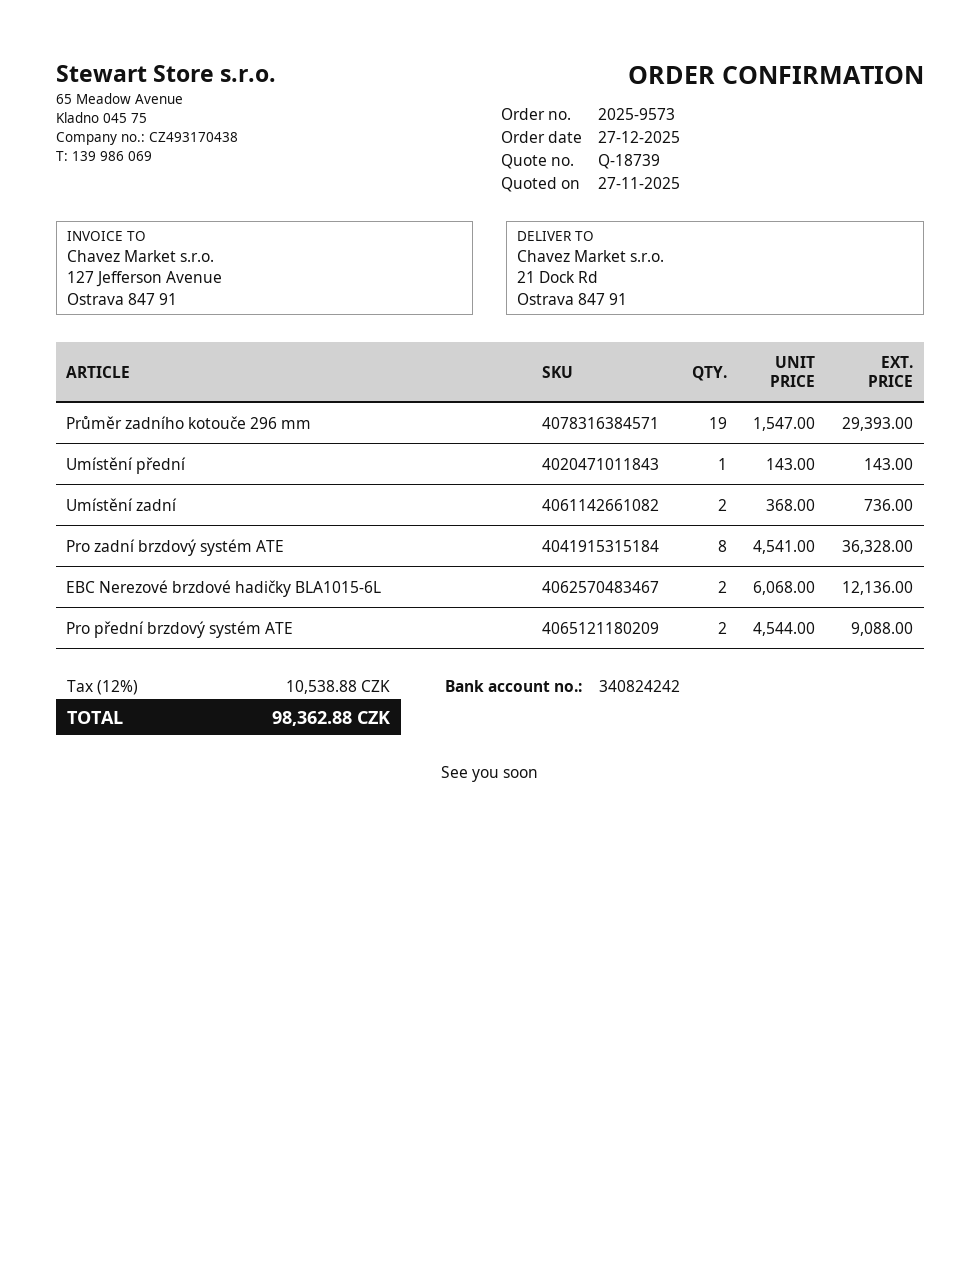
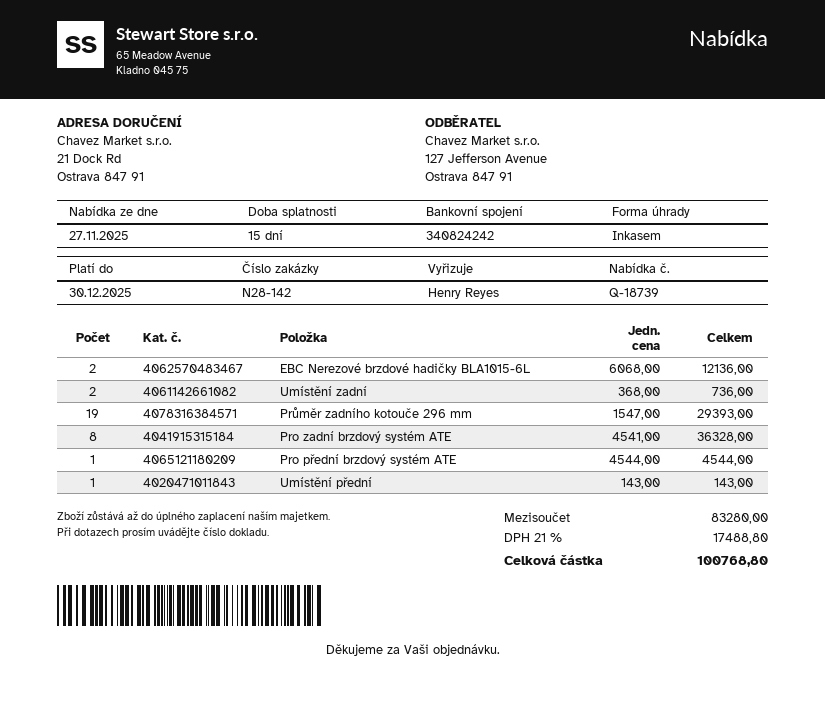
Pro přední brzdový systém ATE: 2 x 4544.00 = 9088.00 -> 1 x 4544.00 = 4544.00
tax: 12% = 10538.88 -> 21% = 17488.80
total: 98362.88 -> 100768.80

